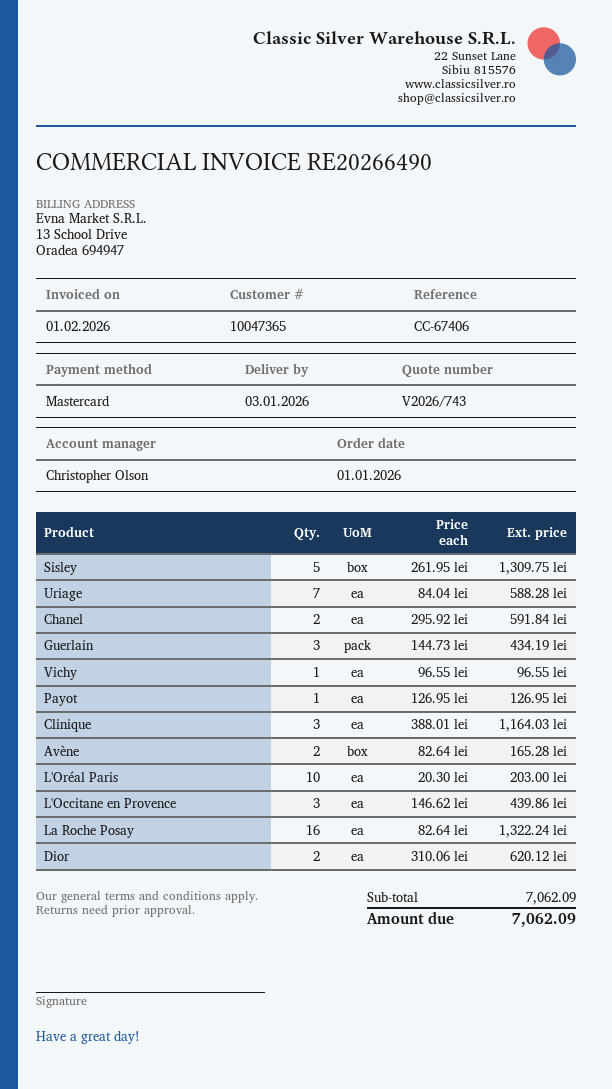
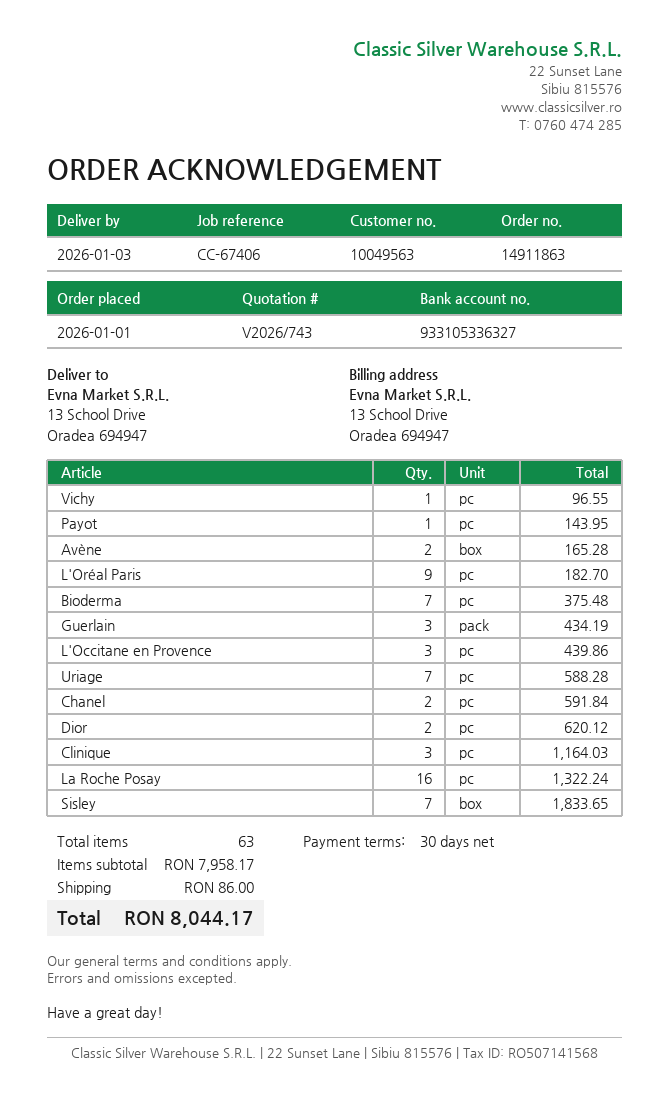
customer number: 10047365 -> 10049563
Sisley: 5 for 1309.75 -> 7 for 1833.65
Payot: 1 for 126.95 -> 1 for 143.95
L'Oréal Paris: 10 for 203.00 -> 9 for 182.70
Bioderma: none -> 7 for 375.48
subtotal: 7062.09 -> 7958.17
shipping: none -> 86.00
total: 7062.09 -> 8044.17

